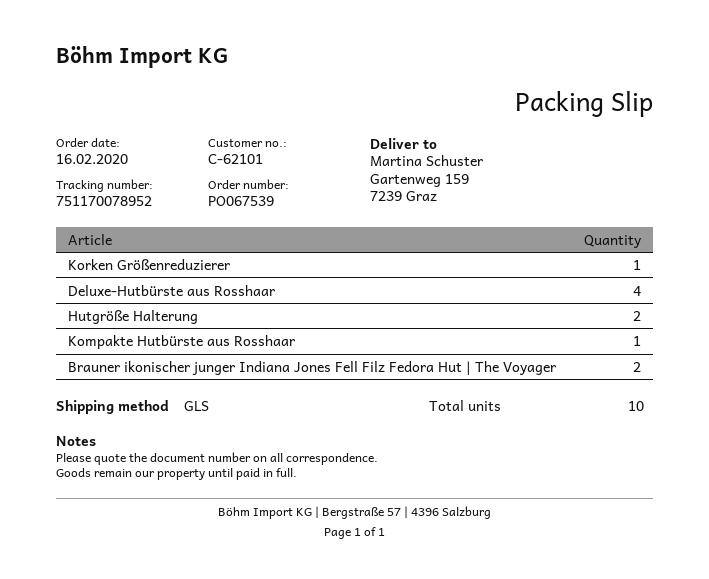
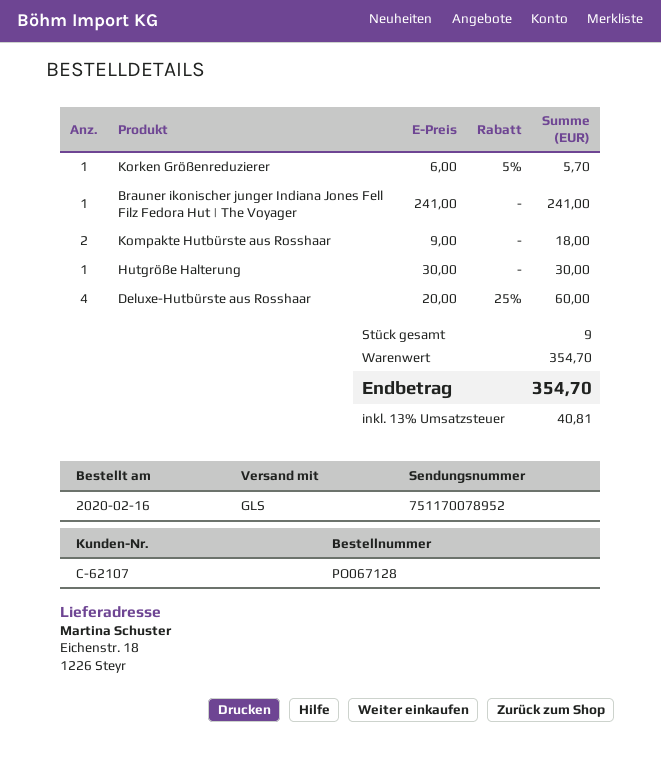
order number: PO067539 -> PO067128
customer number: C-62101 -> C-62107
ship to: Gartenweg 159, 7239 Graz -> Eichenstr. 18, 1226 Steyr
Hutgröße Halterung: 2 -> 1
Kompakte Hutbürste aus Rosshaar: 1 -> 2
Brauner ikonischer junger Indiana Jones Fell Filz Fedora Hut | The Voyager: 2 -> 1
total quantity: 10 -> 9

